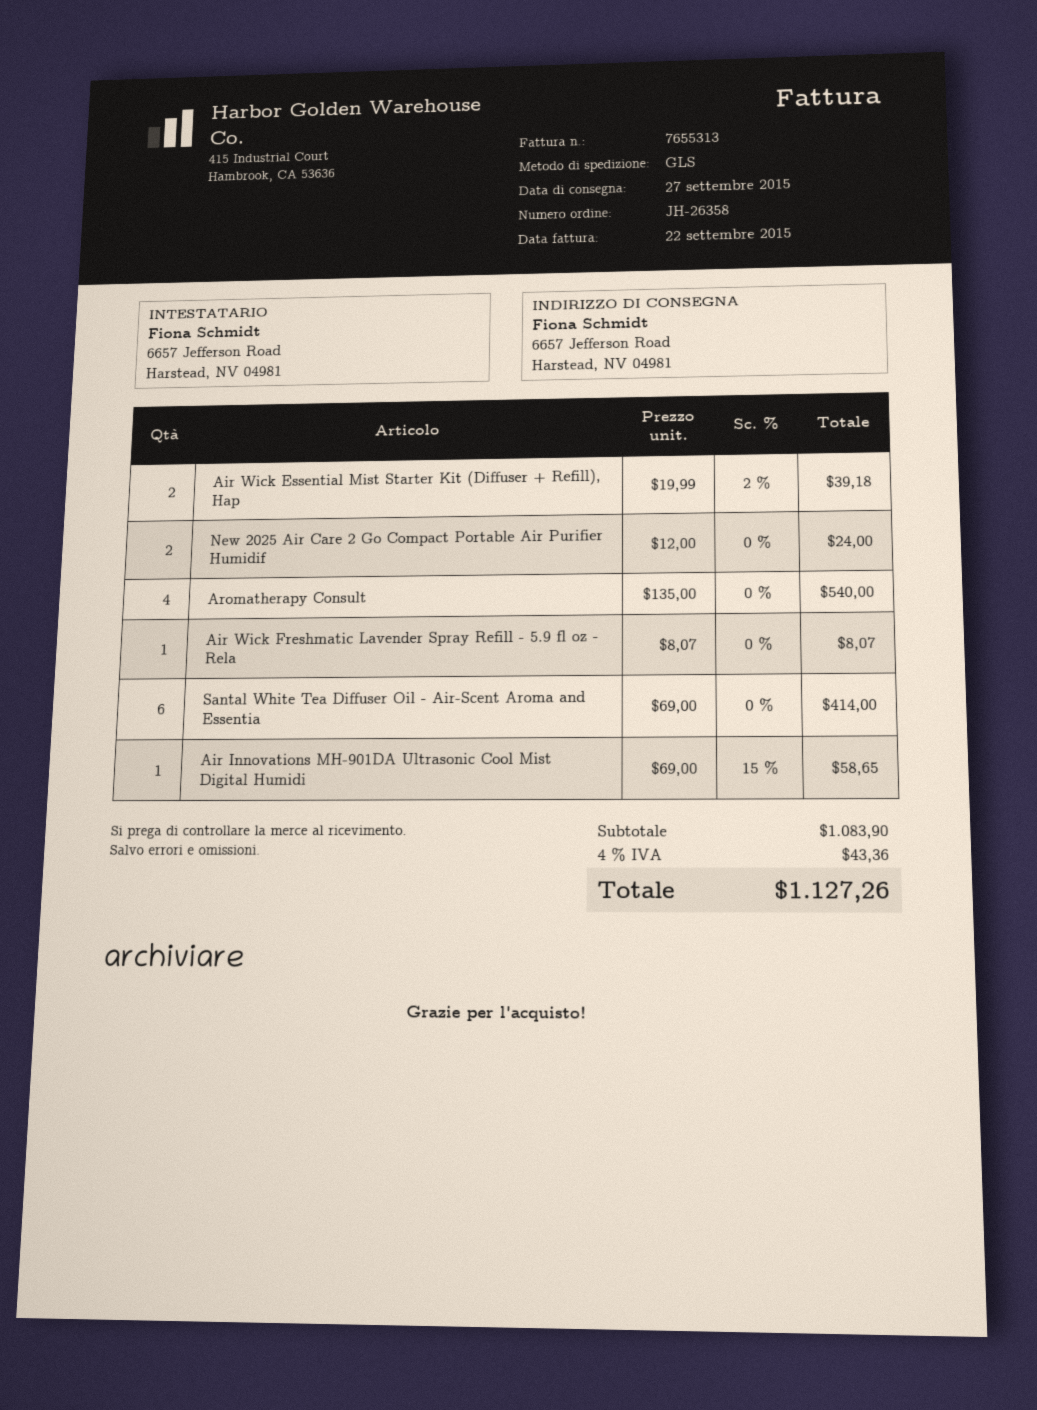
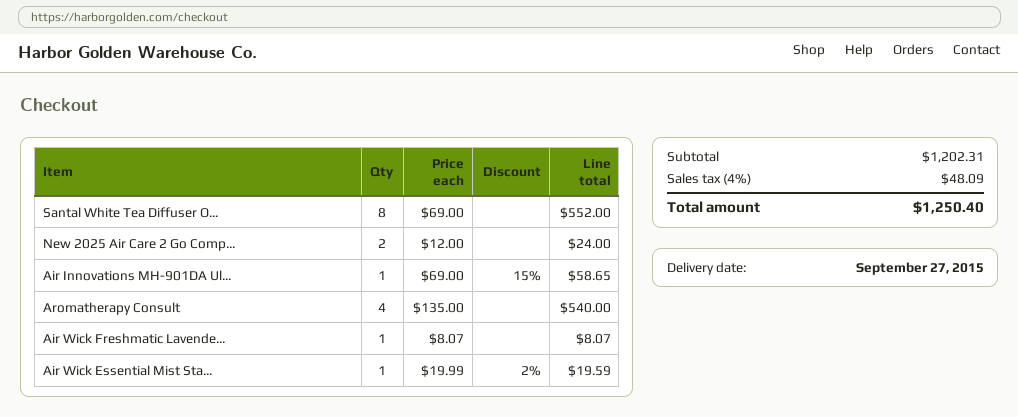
Air Wick Essential Mist Starter Kit (Diffuser + Refill), Hap: 2 x 19.99 - 2% = 39.18 -> 1 x 19.99 - 2% = 19.59
Santal White Tea Diffuser Oil - Air-Scent Aroma and Essentia: 6 x 69.00 = 414.00 -> 8 x 69.00 = 552.00
subtotal: 1083.90 -> 1202.31
tax: 4% = 43.36 -> 4% = 48.09
total: 1127.26 -> 1250.40

